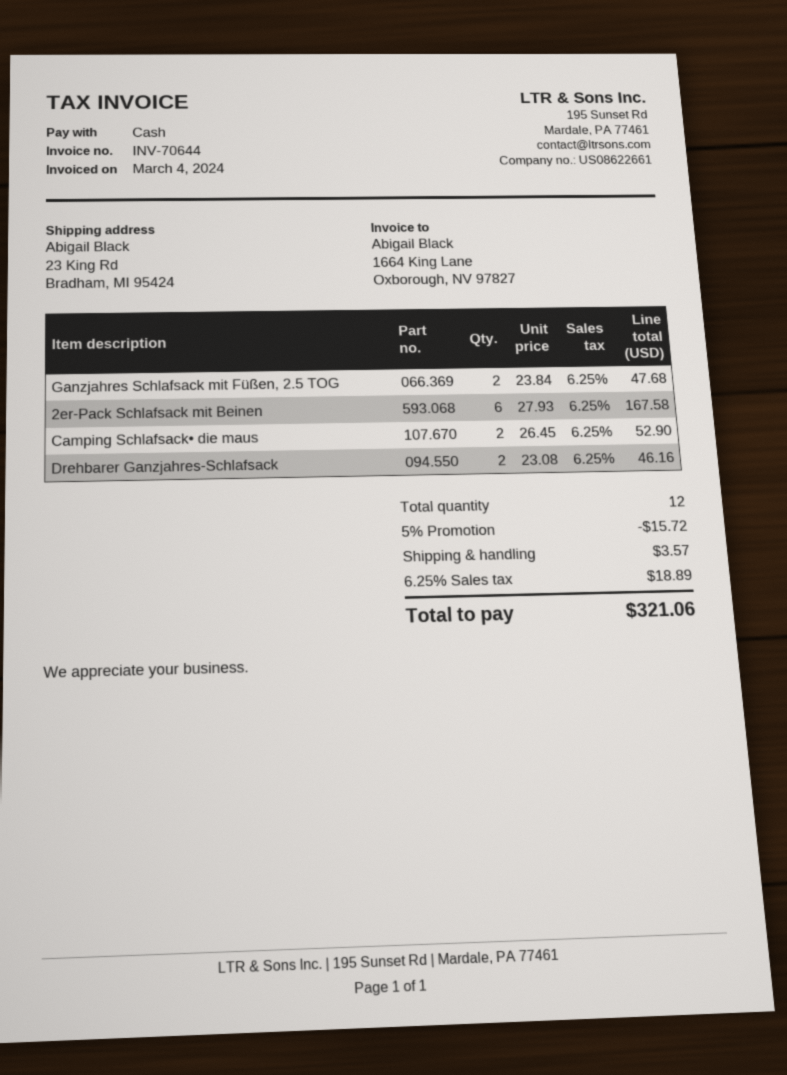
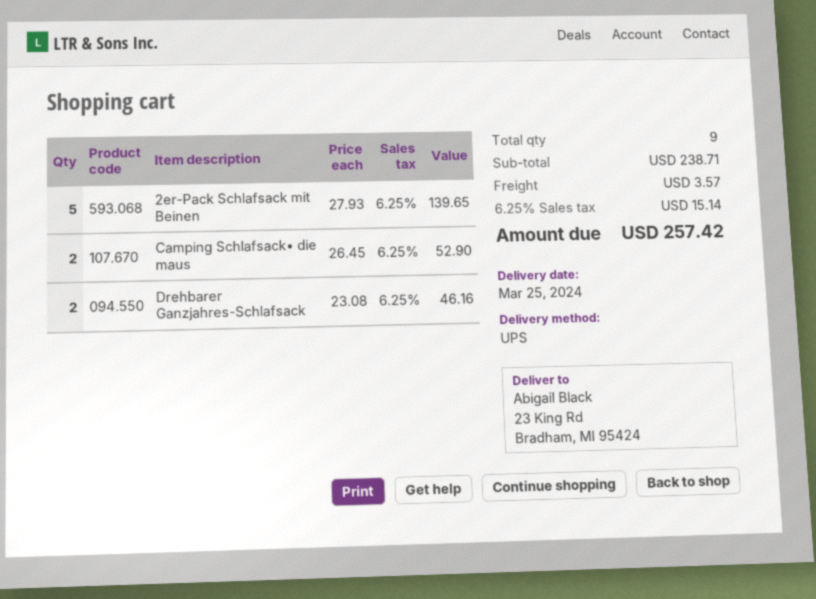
Ganzjahres Schlafsack mit Füßen, 2.5 TOG: 2 x 23.84 = 47.68 -> none
2er-Pack Schlafsack mit Beinen: 6 x 27.93 = 167.58 -> 5 x 27.93 = 139.65
total quantity: 12 -> 9
discount: 5% = 15.72 -> none
tax: 6.25% = 18.89 -> 6.25% = 15.14
total: 321.06 -> 257.42

